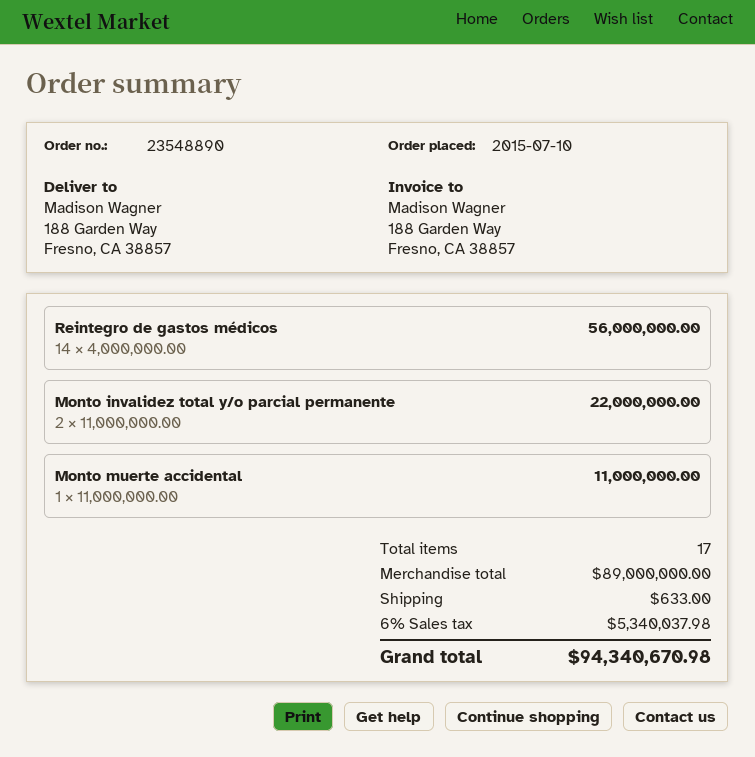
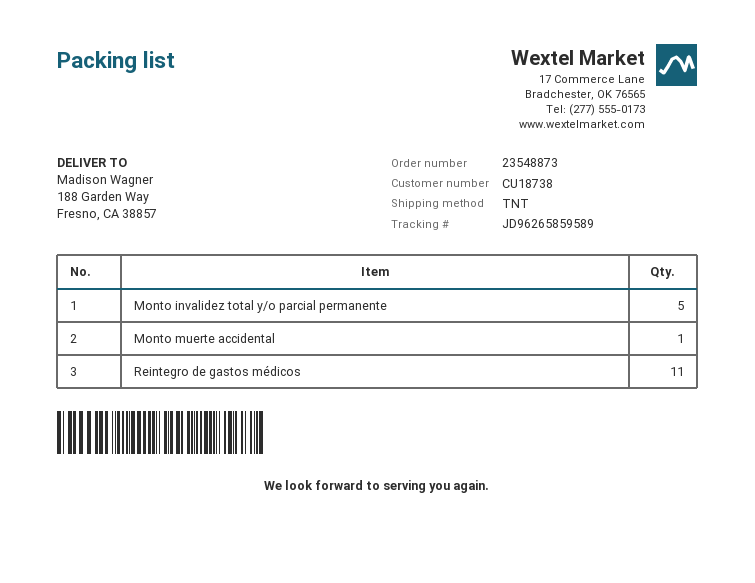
order number: 23548890 -> 23548873
Reintegro de gastos médicos: 14 -> 11
Monto invalidez total y/o parcial permanente: 2 -> 5

